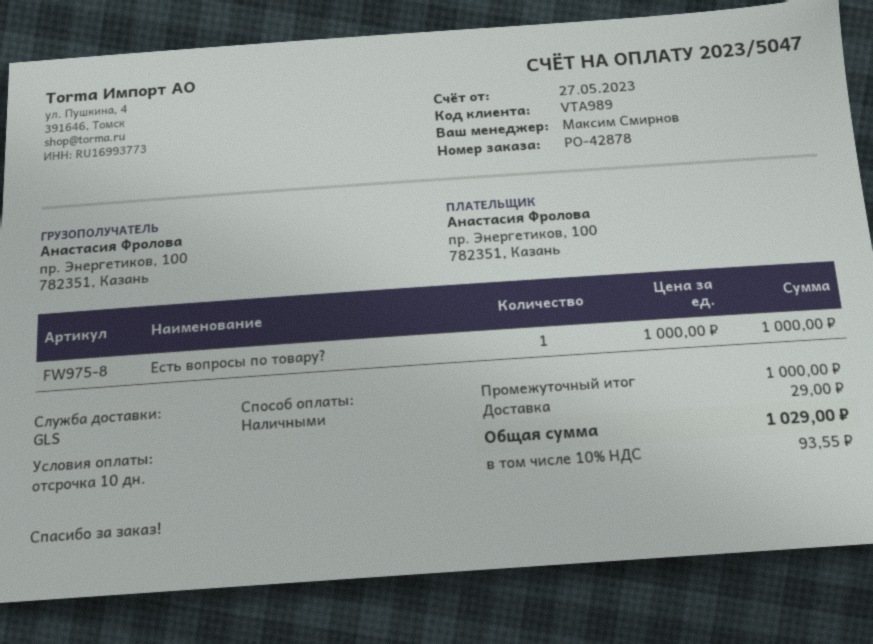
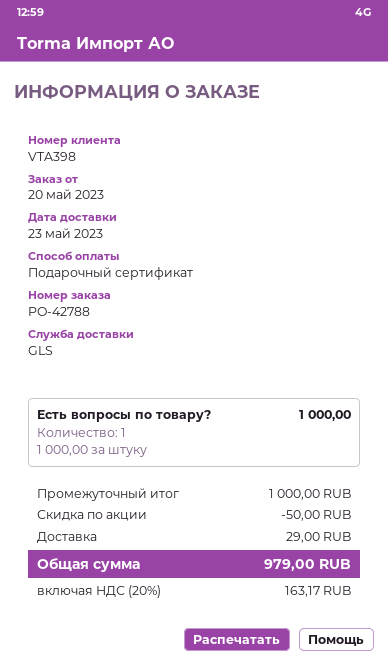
order number: PO-42878 -> PO-42788
customer number: VTA989 -> VTA398
payment method: cash -> gift card
discount: none -> 50.00
tax: 10% = 93.55 -> 20% = 163.17
total: 1029.00 -> 979.00

